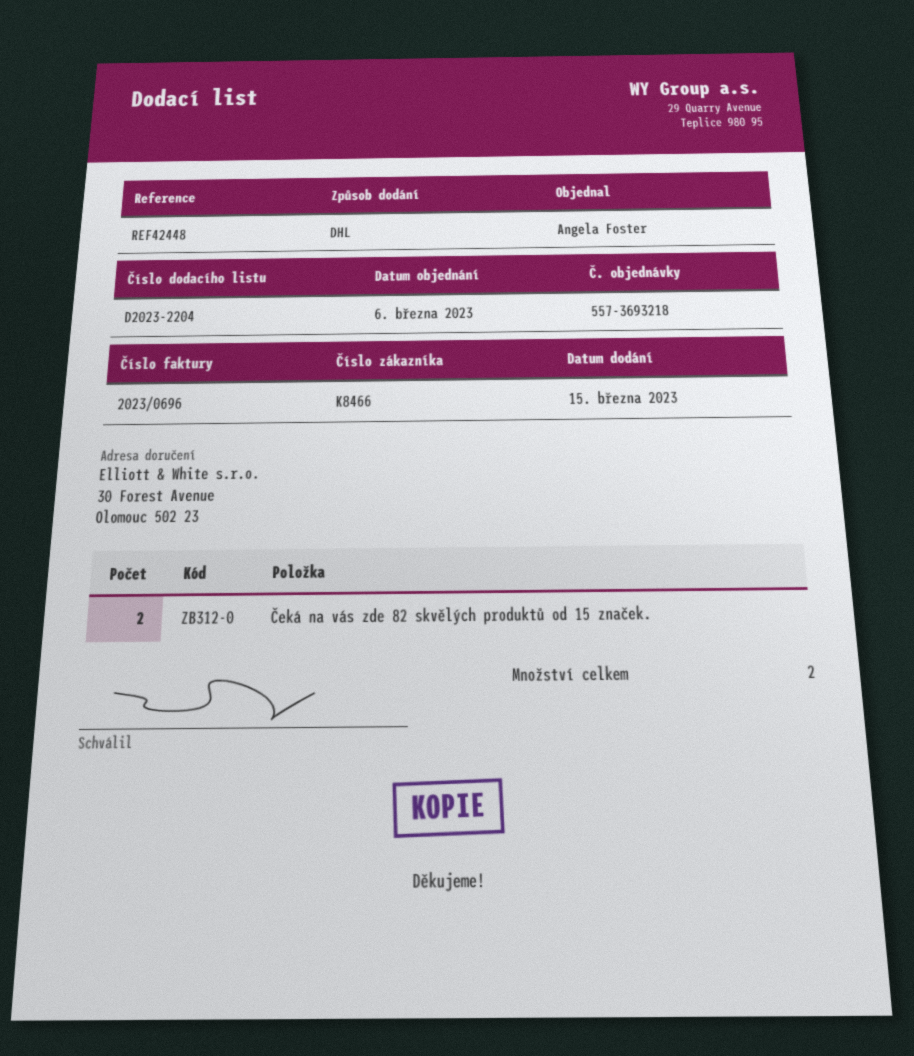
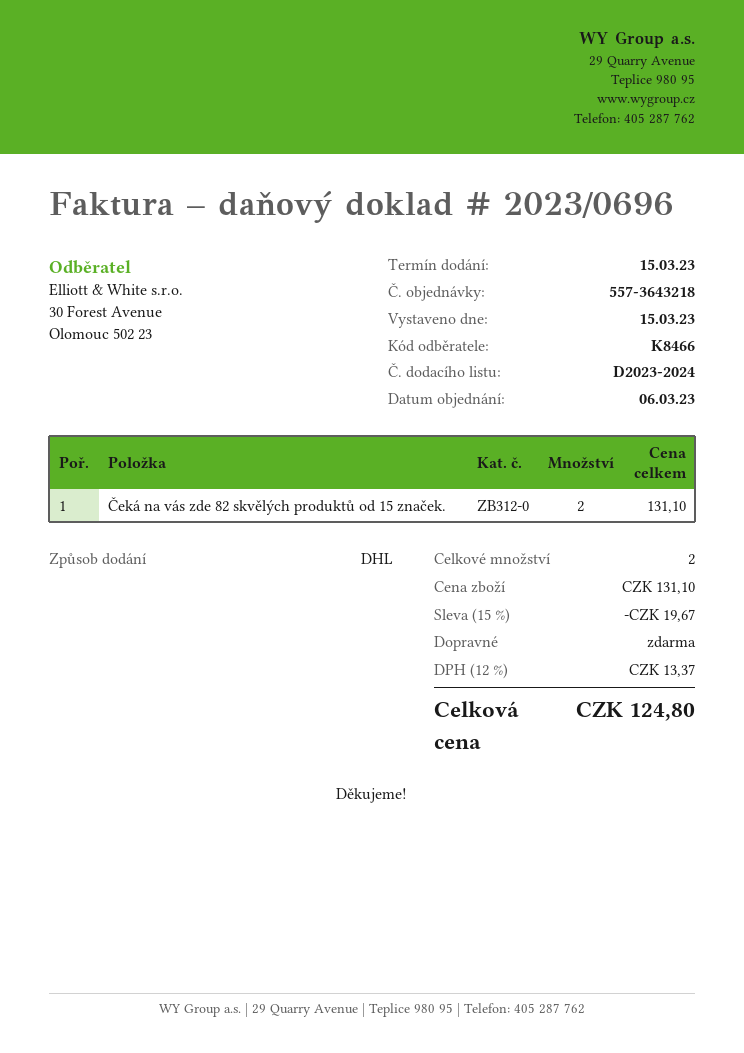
order number: 557-3693218 -> 557-3643218
delivery note number: D2023-2204 -> D2023-2024

